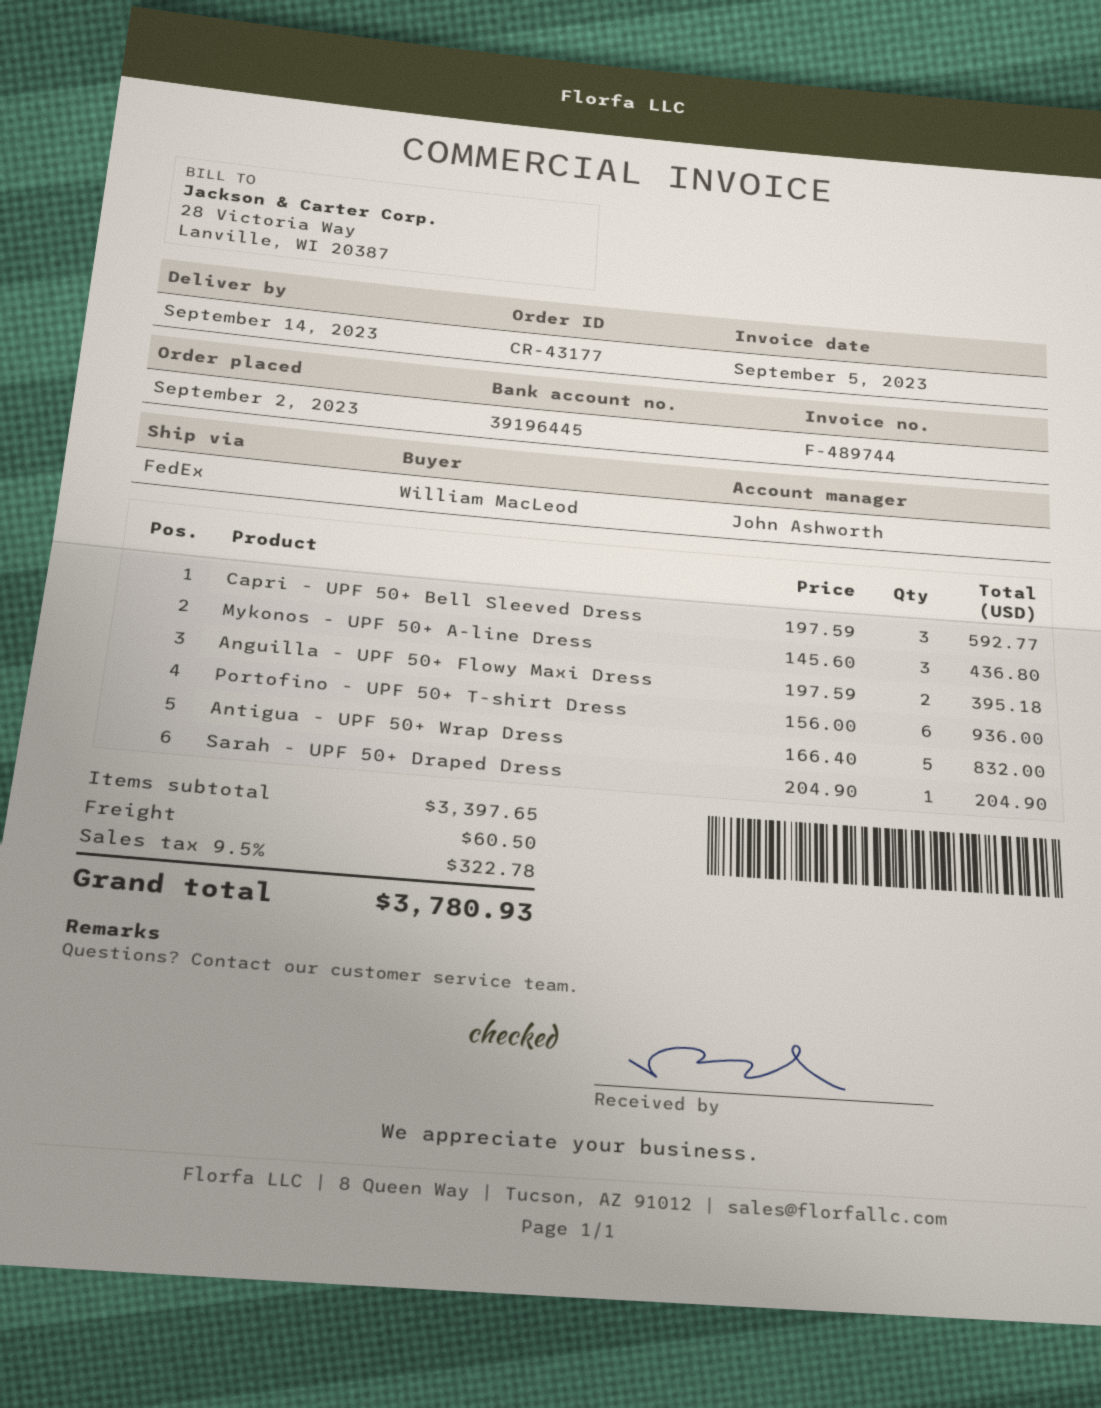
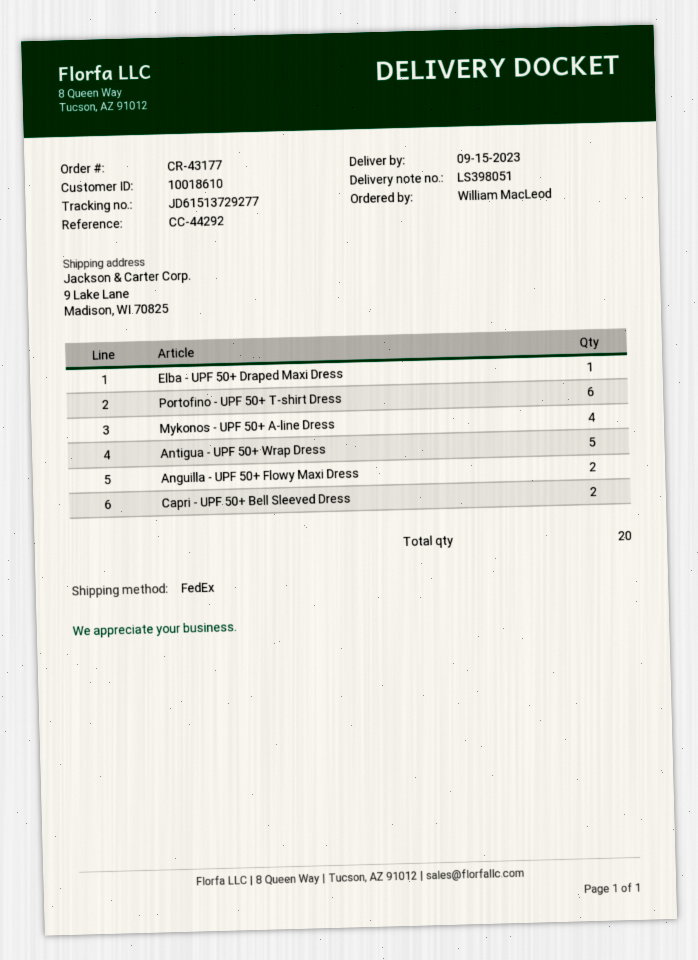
delivery date: 2023-09-14 -> 2023-09-15
Capri - UPF 50+ Bell Sleeved Dress: 3 -> 2
Mykonos - UPF 50+ A-line Dress: 3 -> 4
Sarah - UPF 50+ Draped Dress: 1 -> none
Elba - UPF 50+ Draped Maxi Dress: none -> 1

